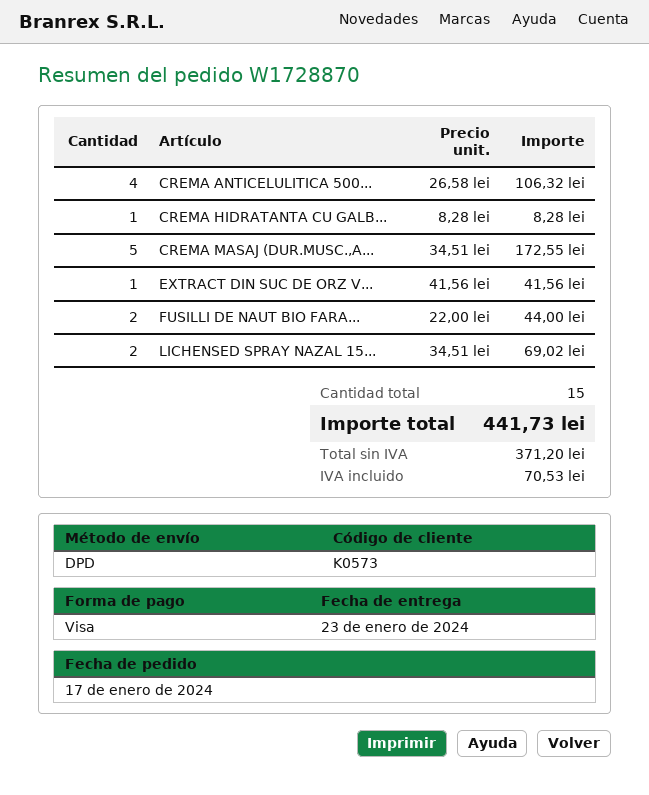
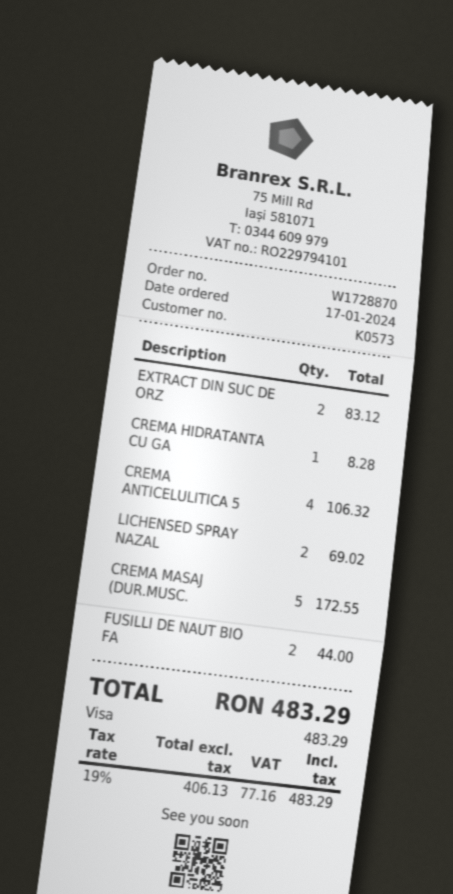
EXTRACT DIN SUC DE ORZ V...: 1 for 41.56 -> 2 for 83.12
net: 371.20 -> 406.13
tax: 70.53 -> 77.16
total: 441.73 -> 483.29

